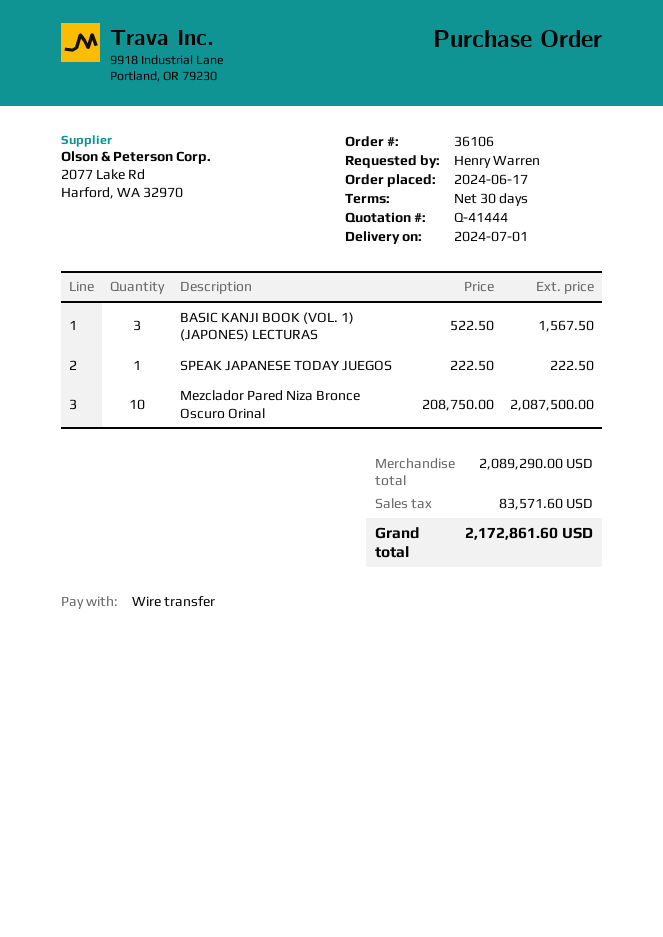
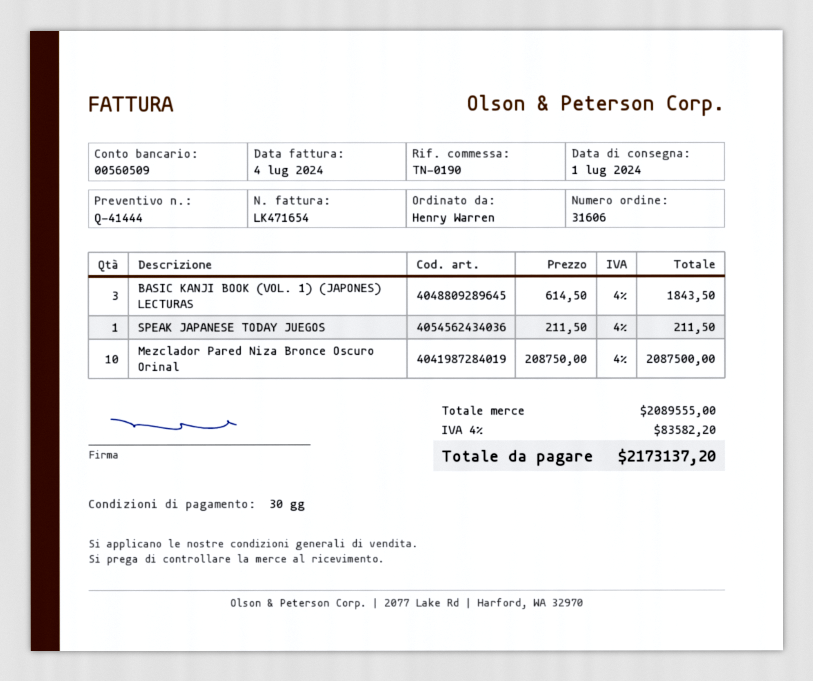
order number: 36106 -> 31606
BASIC KANJI BOOK (VOL. 1) (JAPONES) LECTURAS: 3 x 522.50 = 1567.50 -> 3 x 614.50 = 1843.50
SPEAK JAPANESE TODAY JUEGOS: 1 x 222.50 = 222.50 -> 1 x 211.50 = 211.50
subtotal: 2089290.00 -> 2089555.00
tax: 83571.60 -> 83582.20
total: 2172861.60 -> 2173137.20

